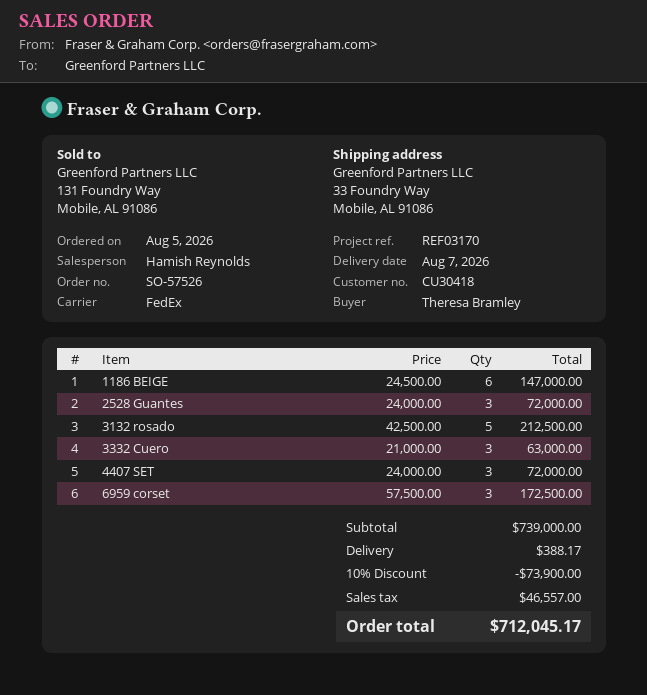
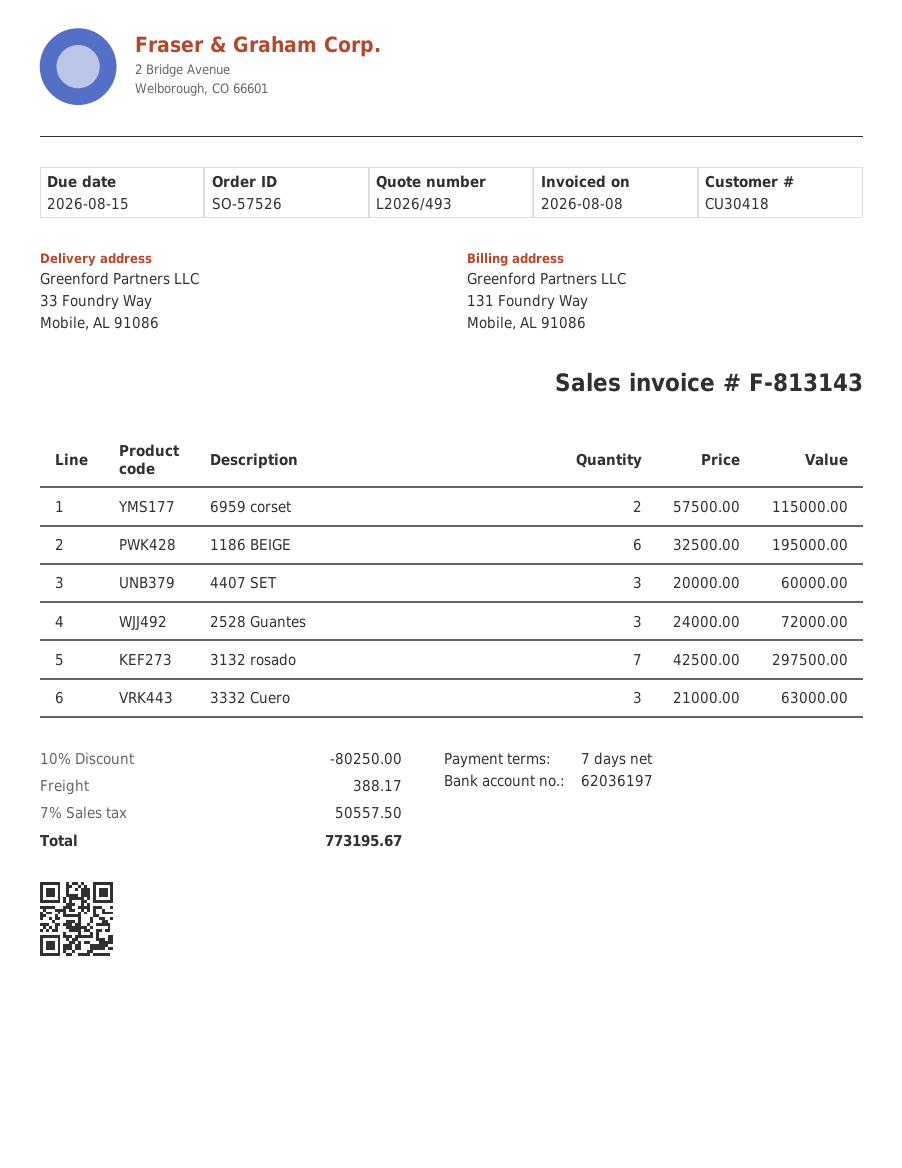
1186 BEIGE: 6 x 24500.00 = 147000.00 -> 6 x 32500.00 = 195000.00
3132 rosado: 5 x 42500.00 = 212500.00 -> 7 x 42500.00 = 297500.00
4407 SET: 3 x 24000.00 = 72000.00 -> 3 x 20000.00 = 60000.00
6959 corset: 3 x 57500.00 = 172500.00 -> 2 x 57500.00 = 115000.00
discount: 10% = 73900.00 -> 10% = 80250.00
tax: 46557.00 -> 50557.50
total: 712045.17 -> 773195.67

